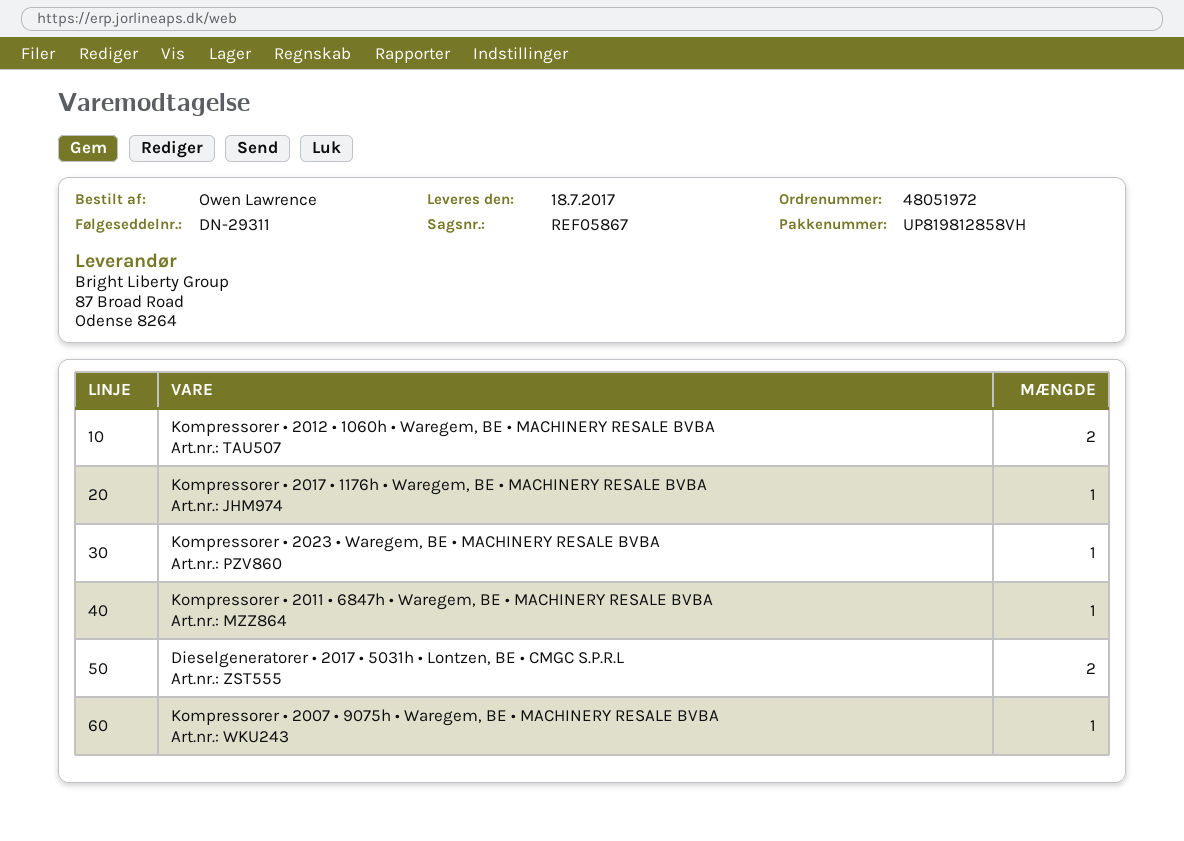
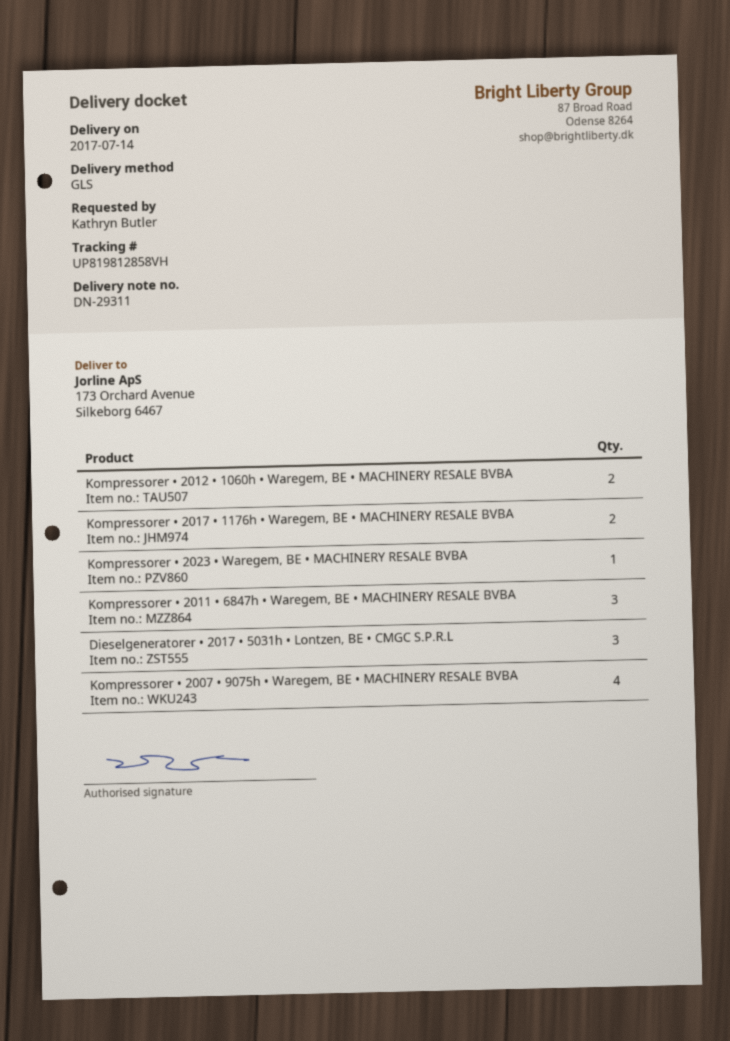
delivery date: 2017-07-18 -> 2017-07-14
ordered by: Owen Lawrence -> Kathryn Butler
Kompressorer • 2017 • 1176h • Waregem, BE • MACHINERY RESALE BVBA: 1 -> 2
Kompressorer • 2011 • 6847h • Waregem, BE • MACHINERY RESALE BVBA: 1 -> 3
Dieselgeneratorer • 2017 • 5031h • Lontzen, BE • CMGC S.P.R.L: 2 -> 3
Kompressorer • 2007 • 9075h • Waregem, BE • MACHINERY RESALE BVBA: 1 -> 4

